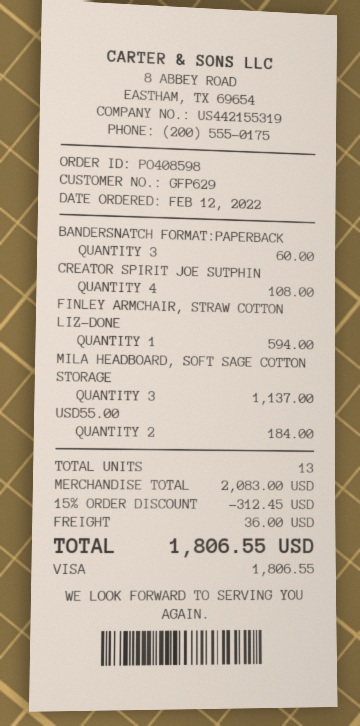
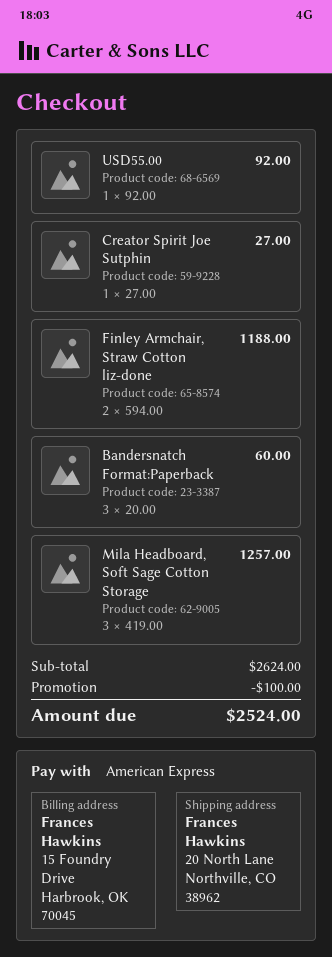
payment method: Visa -> American Express
CREATOR SPIRIT JOE SUTPHIN: 4 for 108.00 -> 1 for 27.00
FINLEY ARMCHAIR, STRAW COTTON LIZ-DONE: 1 for 594.00 -> 2 for 1188.00
MILA HEADBOARD, SOFT SAGE COTTON STORAGE: 3 for 1137.00 -> 3 for 1257.00
USD55.00: 2 for 184.00 -> 1 for 92.00
subtotal: 2083.00 -> 2624.00
discount: 312.45 -> 100.00
shipping: 36.00 -> none
total: 1806.55 -> 2524.00

